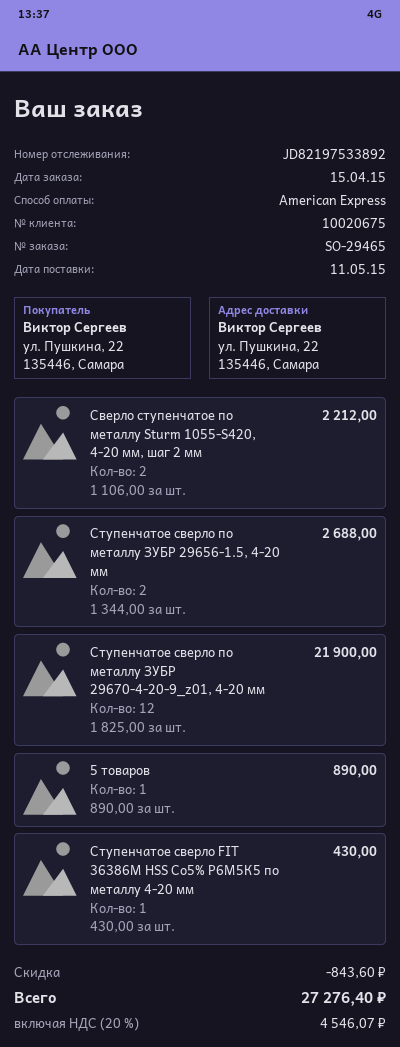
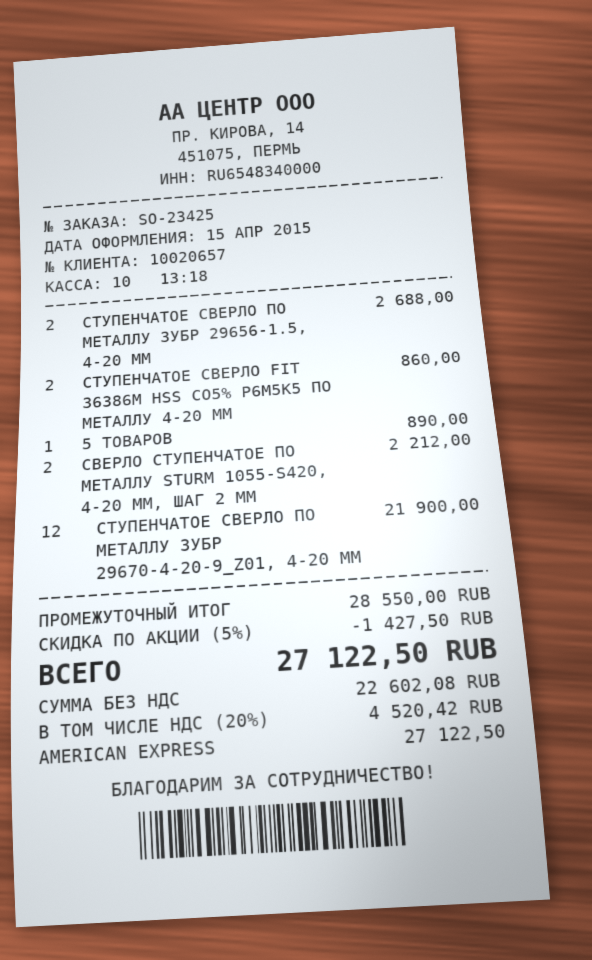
order number: SO-29465 -> SO-23425
customer number: 10020675 -> 10020657
Ступенчатое сверло FIT 36386М HSS Co5% Р6М5К5 по металлу 4-20 мм: 1 for 430.00 -> 2 for 860.00
discount: 843.60 -> 1427.50
tax: 20% = 4546.07 -> 20% = 4520.42
total: 27276.40 -> 27122.50

